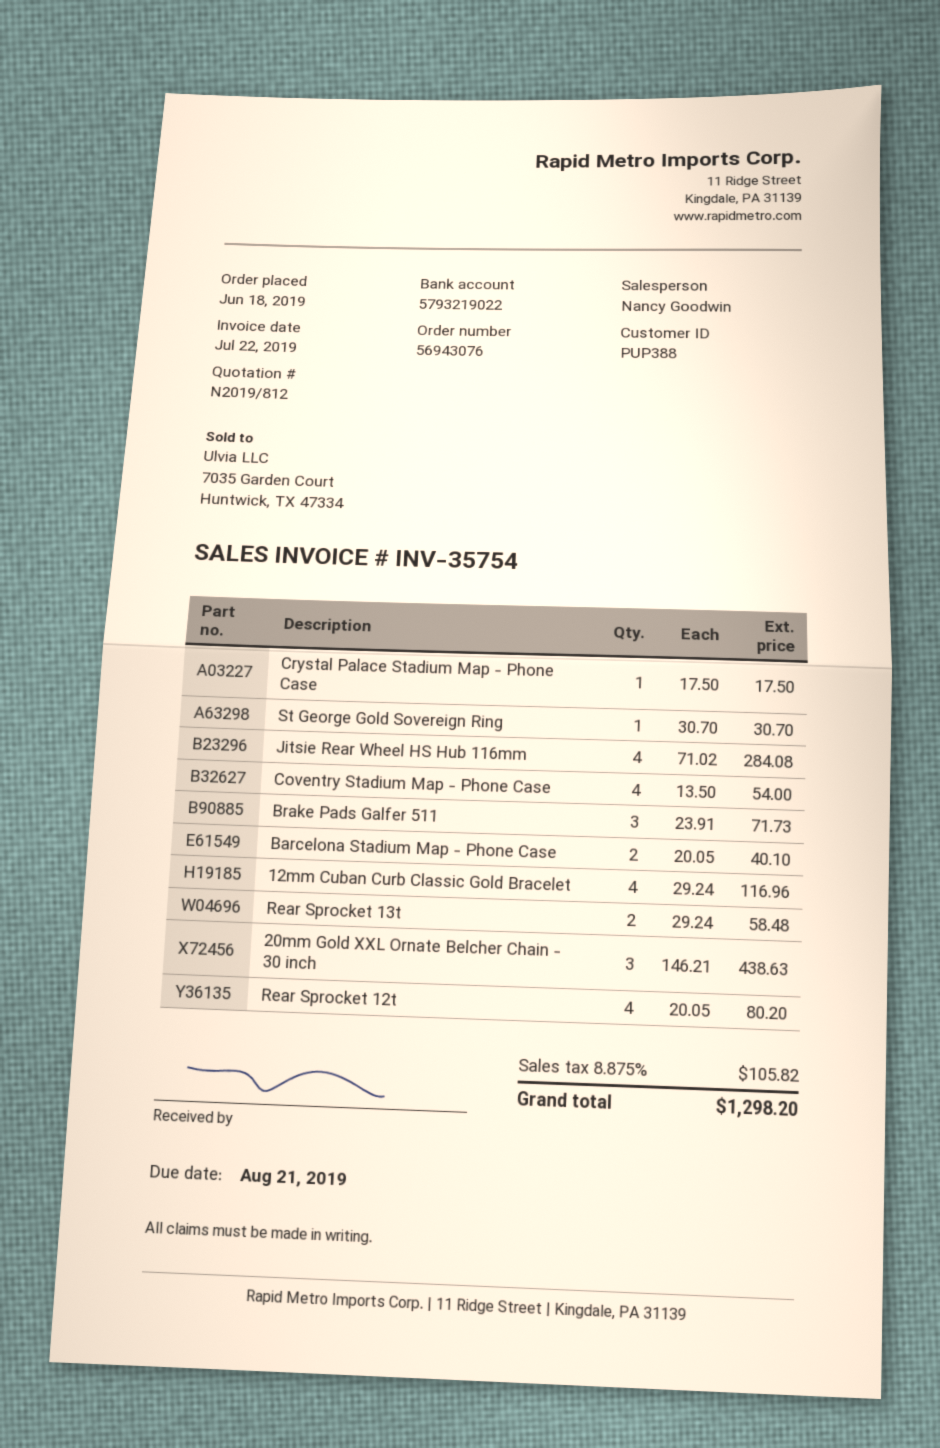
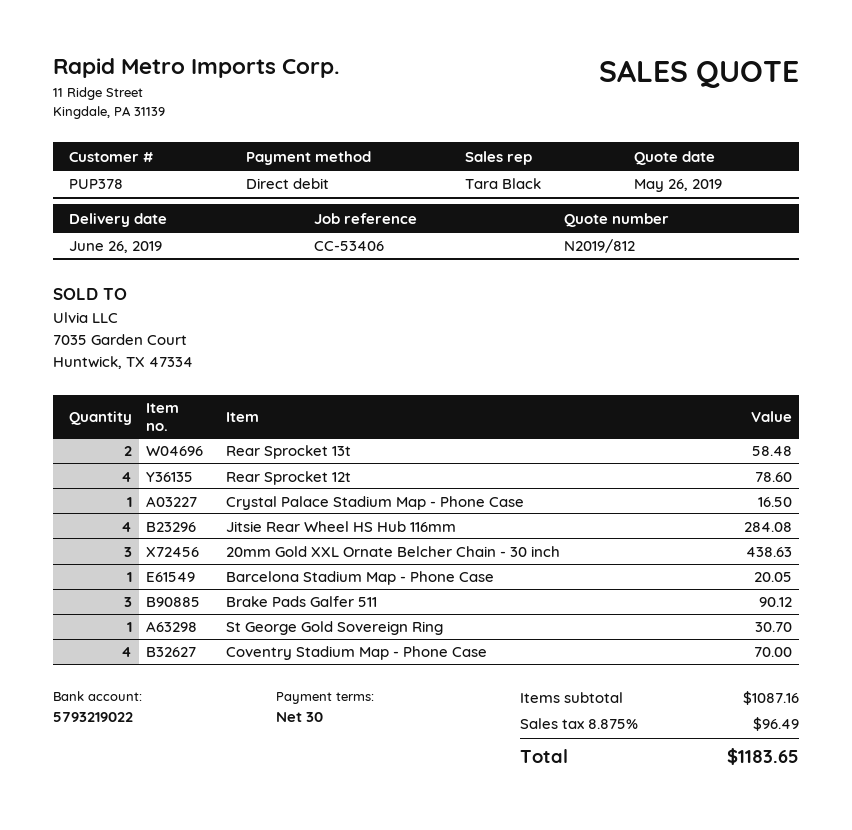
customer number: PUP388 -> PUP378
sales rep: Nancy Goodwin -> Tara Black
Crystal Palace Stadium Map - Phone Case: 1 for 17.50 -> 1 for 16.50
Coventry Stadium Map - Phone Case: 4 for 54.00 -> 4 for 70.00
Brake Pads Galfer 511: 3 for 71.73 -> 3 for 90.12
Barcelona Stadium Map - Phone Case: 2 for 40.10 -> 1 for 20.05
12mm Cuban Curb Classic Gold Bracelet: 4 for 116.96 -> none
Rear Sprocket 12t: 4 for 80.20 -> 4 for 78.60
tax: 8.875% = 105.82 -> 8.875% = 96.49
total: 1298.20 -> 1183.65

